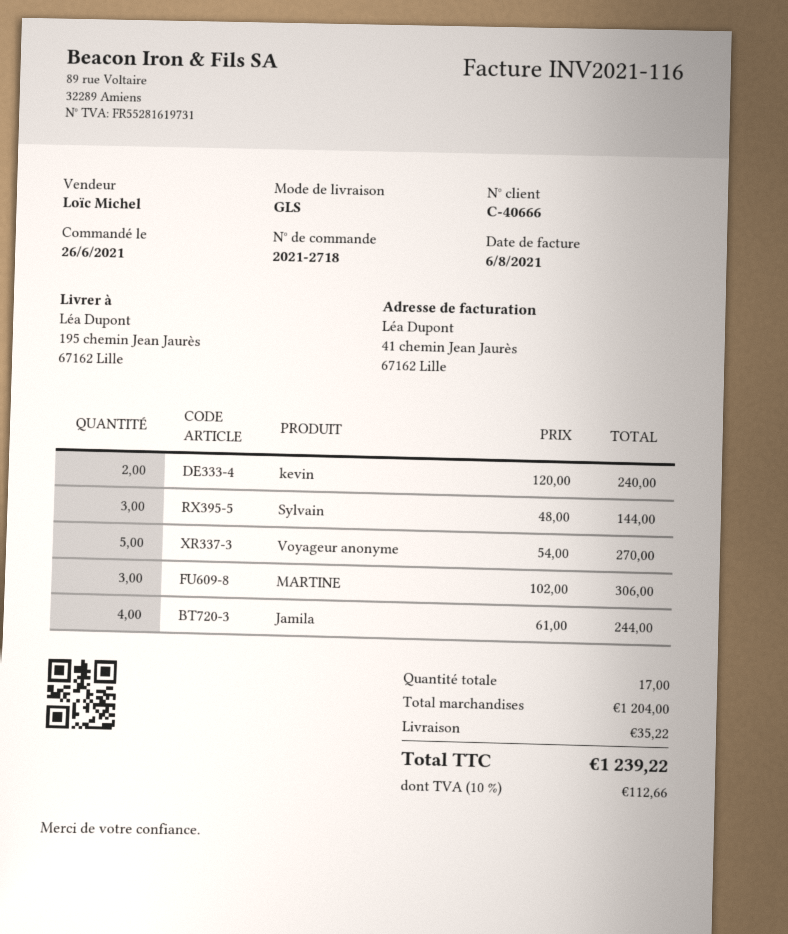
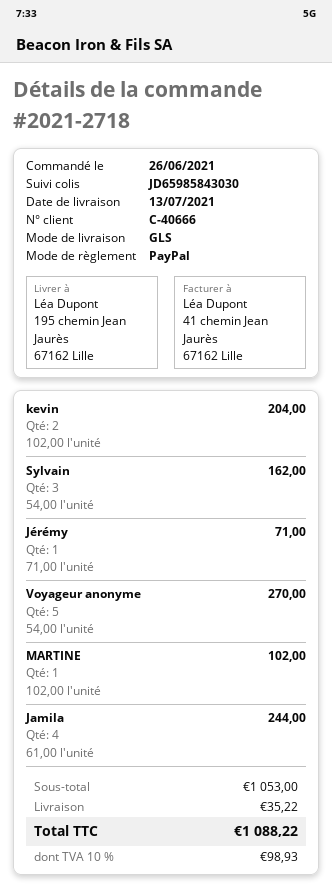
kevin: 2 x 120.00 = 240.00 -> 2 x 102.00 = 204.00
Sylvain: 3 x 48.00 = 144.00 -> 3 x 54.00 = 162.00
MARTINE: 3 x 102.00 = 306.00 -> 1 x 102.00 = 102.00
Jérémy: none -> 1 x 71.00 = 71.00
subtotal: 1204.00 -> 1053.00
tax: 10% = 112.66 -> 10% = 98.93
total: 1239.22 -> 1088.22

